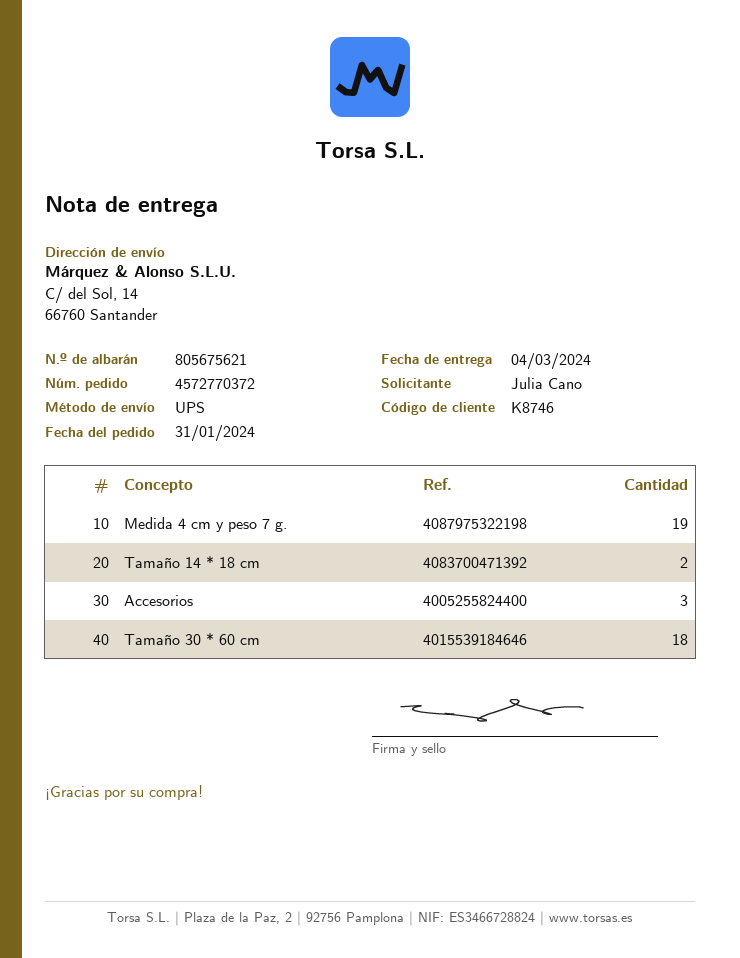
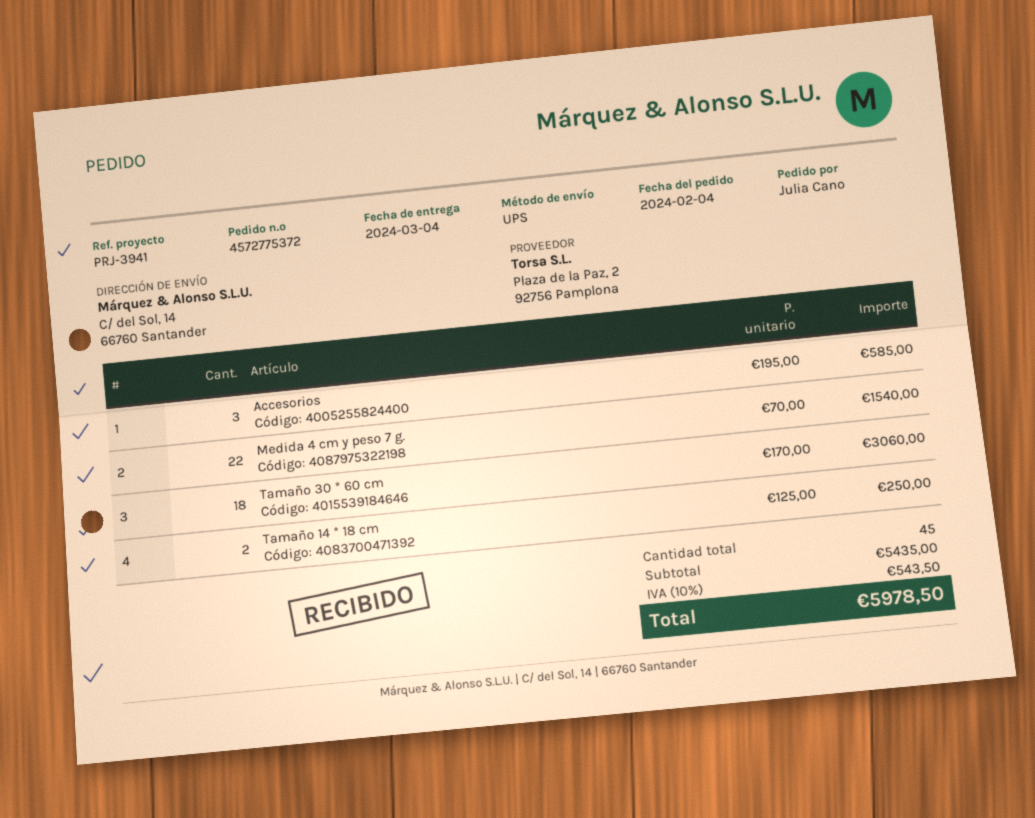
order number: 4572770372 -> 4572775372
order date: 2024-01-31 -> 2024-02-04
Medida 4 cm y peso 7 g.: 19 -> 22

